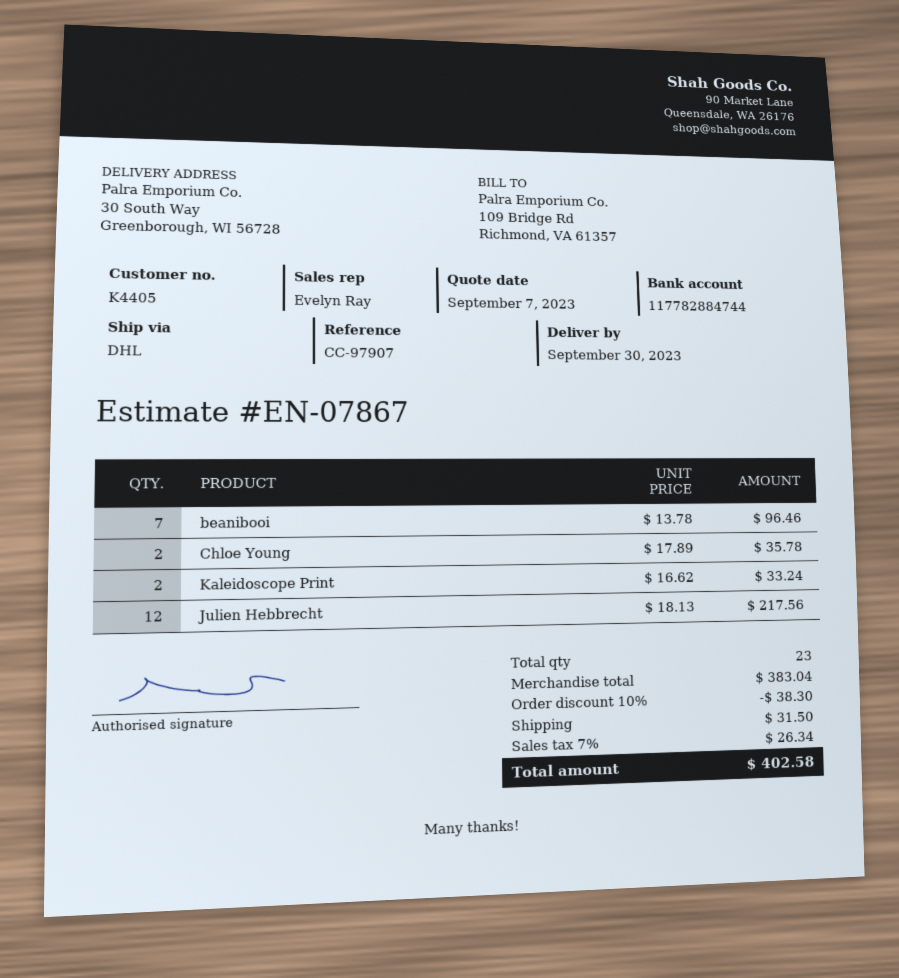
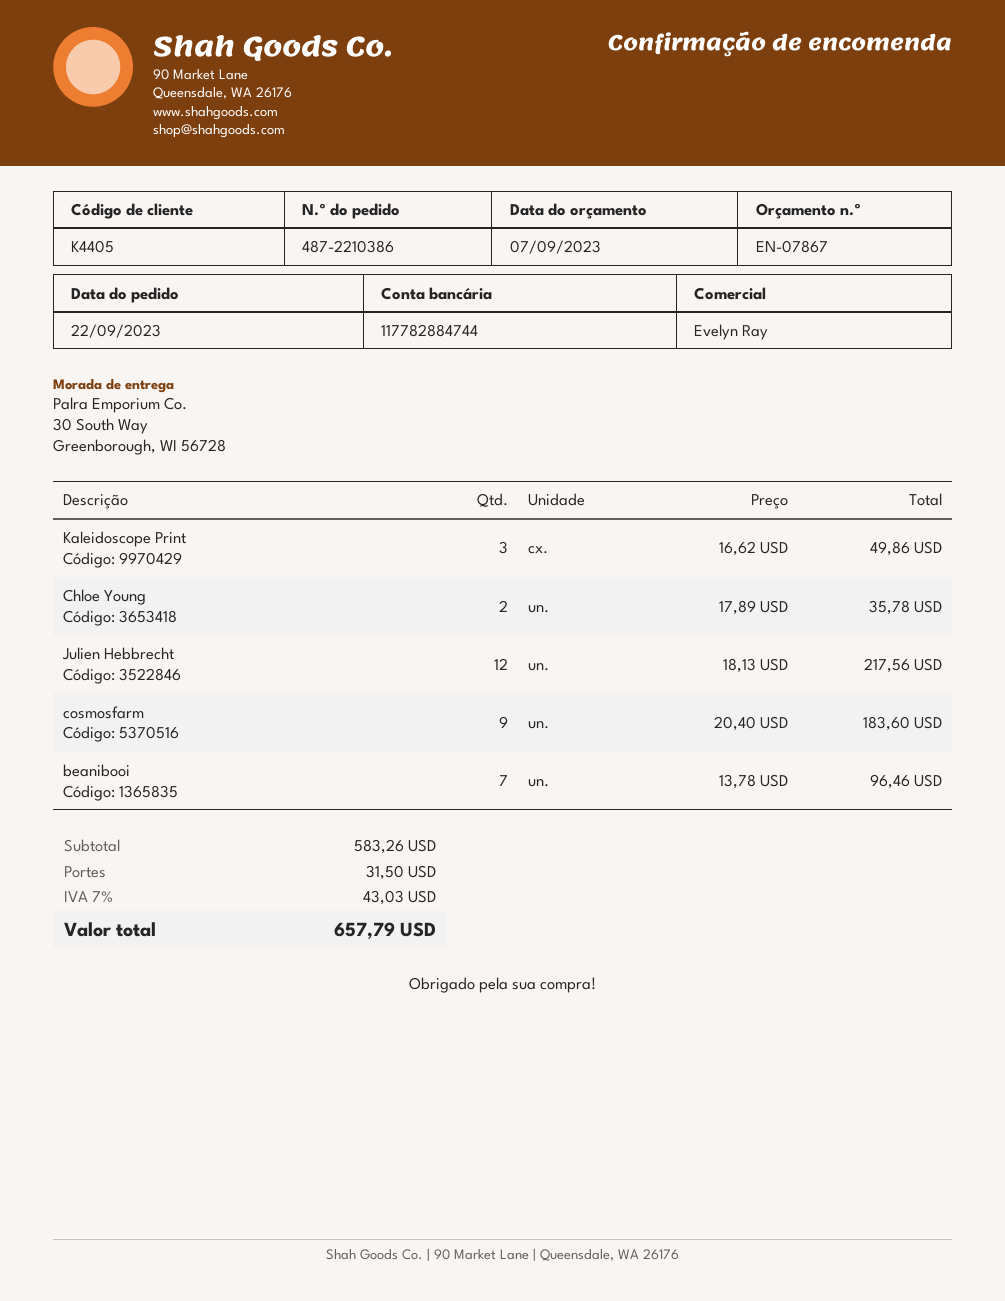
Kaleidoscope Print: 2 x 16.62 = 33.24 -> 3 x 16.62 = 49.86
cosmosfarm: none -> 9 x 20.40 = 183.60
subtotal: 383.04 -> 583.26
discount: 10% = 38.30 -> none
tax: 7% = 26.34 -> 7% = 43.03
total: 402.58 -> 657.79

